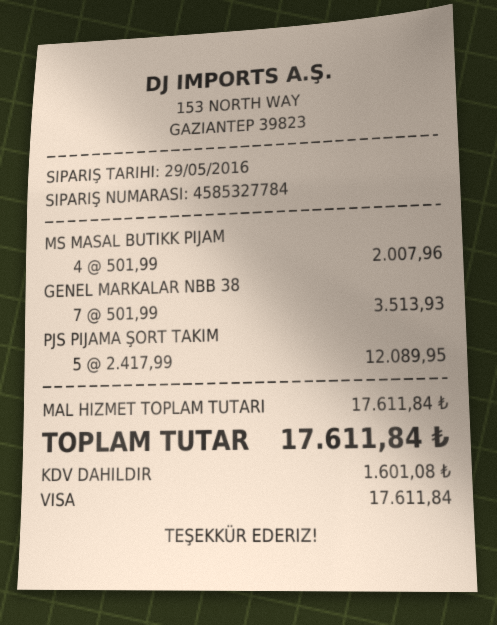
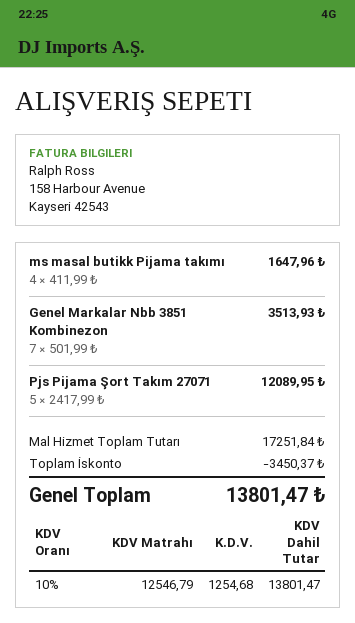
MS MASAL BUTIKK PIJAM: 4 x 501.99 = 2007.96 -> 4 x 411.99 = 1647.96
subtotal: 17611.84 -> 17251.84
discount: none -> 3450.37
tax: 1601.08 -> 1254.68
total: 17611.84 -> 13801.47

